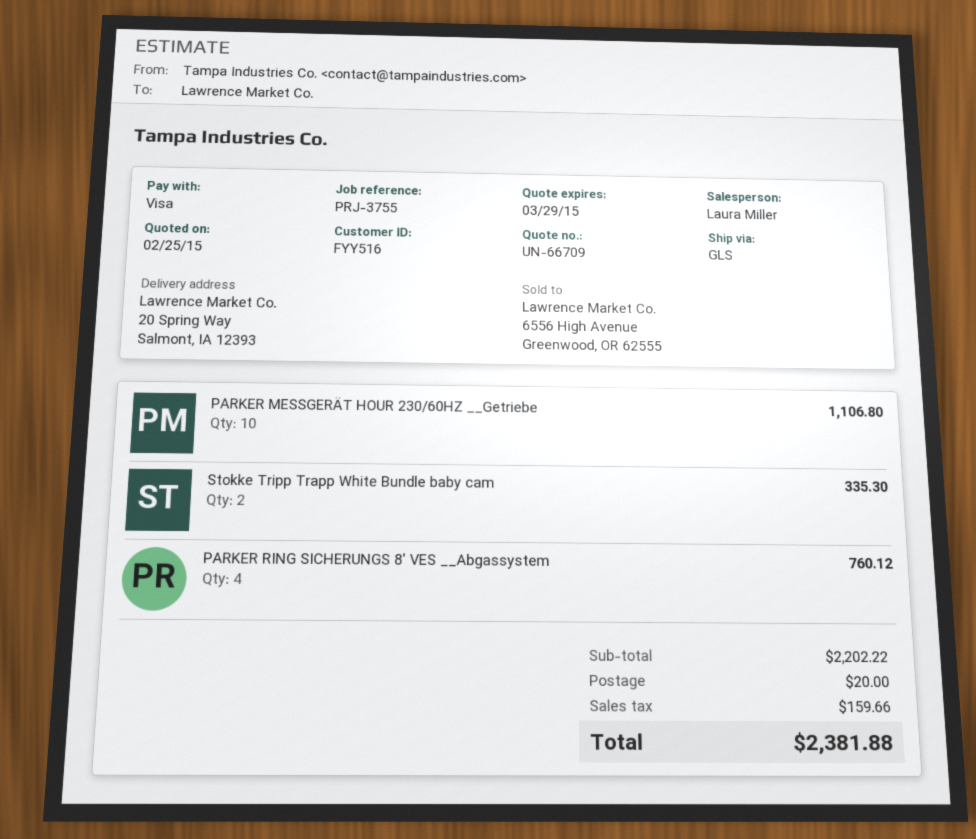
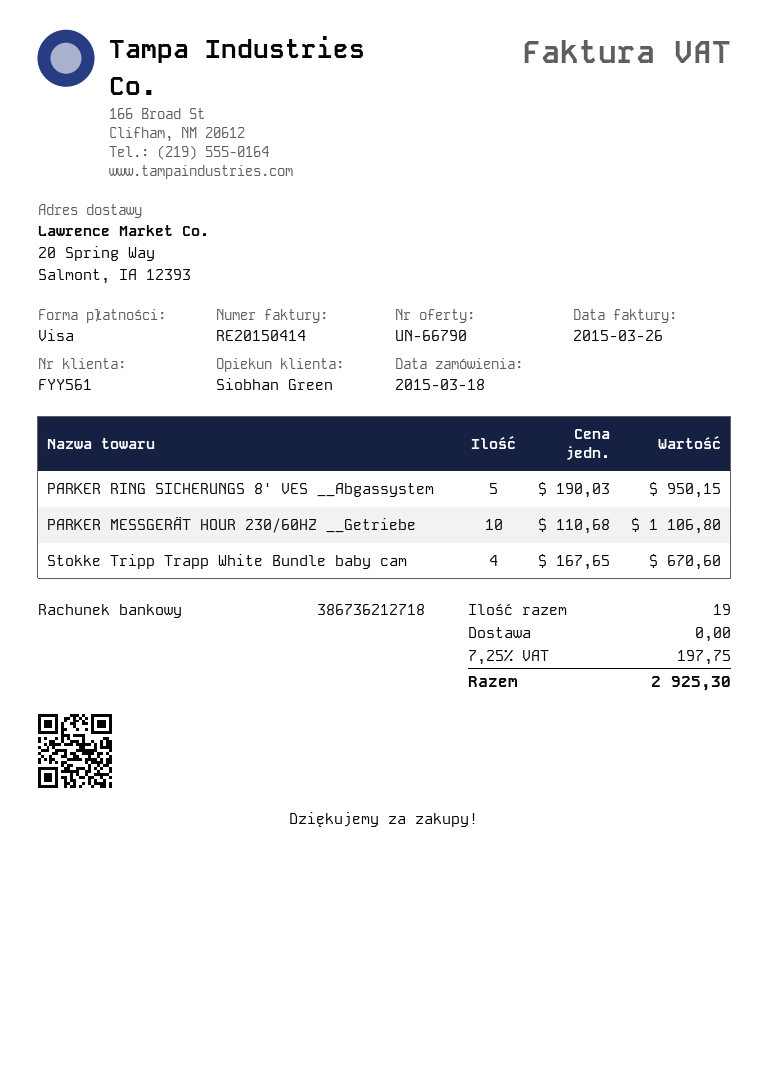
quote number: UN-66709 -> UN-66790
customer number: FYY516 -> FYY561
sales rep: Laura Miller -> Siobhan Green
Stokke Tripp Trapp White Bundle baby cam: 2 for 335.30 -> 4 for 670.60
PARKER RING SICHERUNGS 8' VES __Abgassystem: 4 for 760.12 -> 5 for 950.15
shipping: 20.00 -> 0.00
tax: 159.66 -> 197.75
total: 2381.88 -> 2925.30

